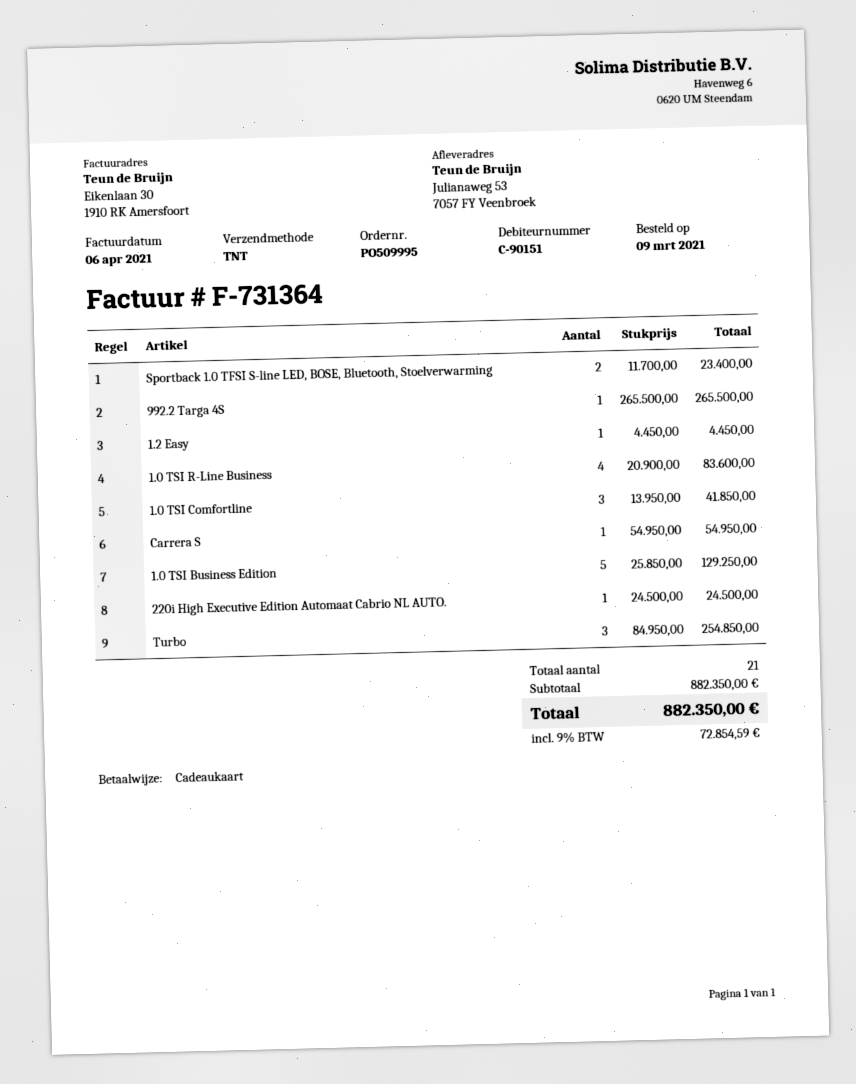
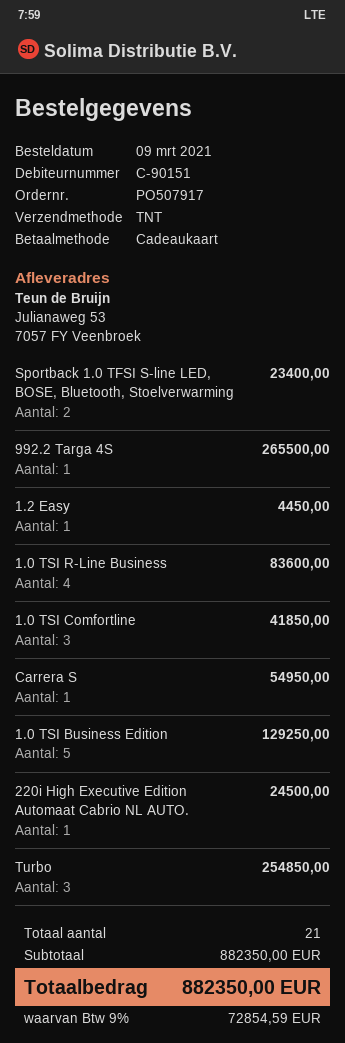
order number: PO509995 -> PO507917

